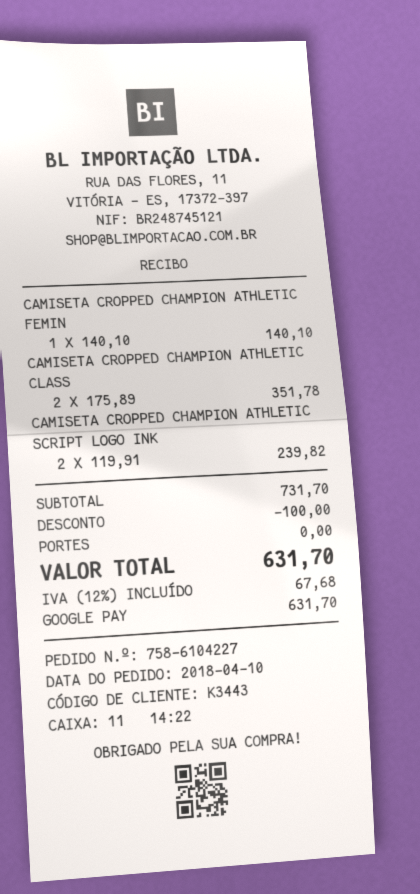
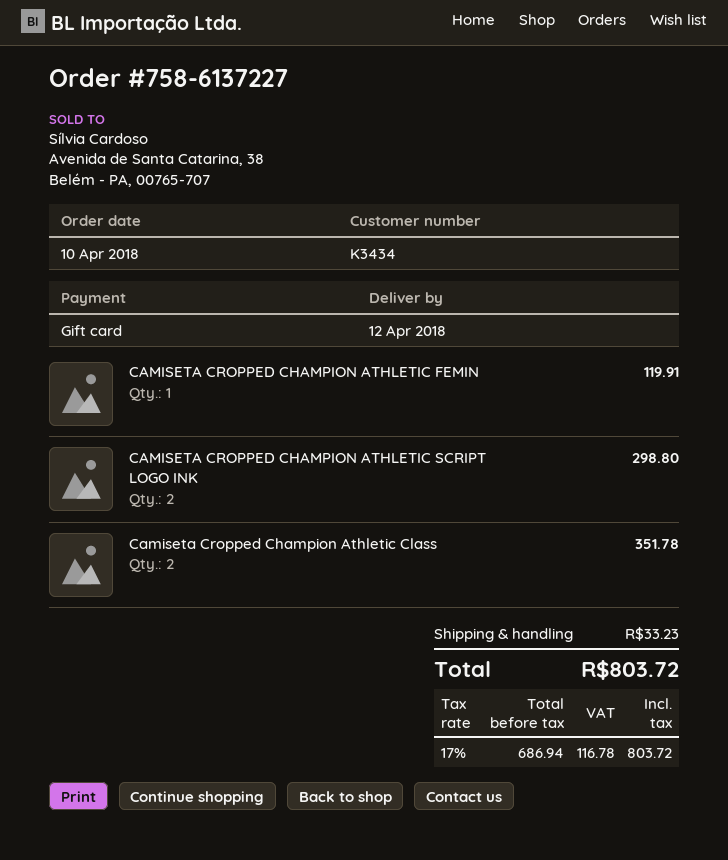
order number: 758-6104227 -> 758-6137227
customer number: K3443 -> K3434
payment method: Google Pay -> gift card
CAMISETA CROPPED CHAMPION ATHLETIC FEMIN: 1 for 140.10 -> 1 for 119.91
CAMISETA CROPPED CHAMPION ATHLETIC SCRIPT LOGO INK: 2 for 239.82 -> 2 for 298.80
discount: 100.00 -> none
shipping: 0.00 -> 33.23
tax: 12% = 67.68 -> 17% = 116.78
total: 631.70 -> 803.72

